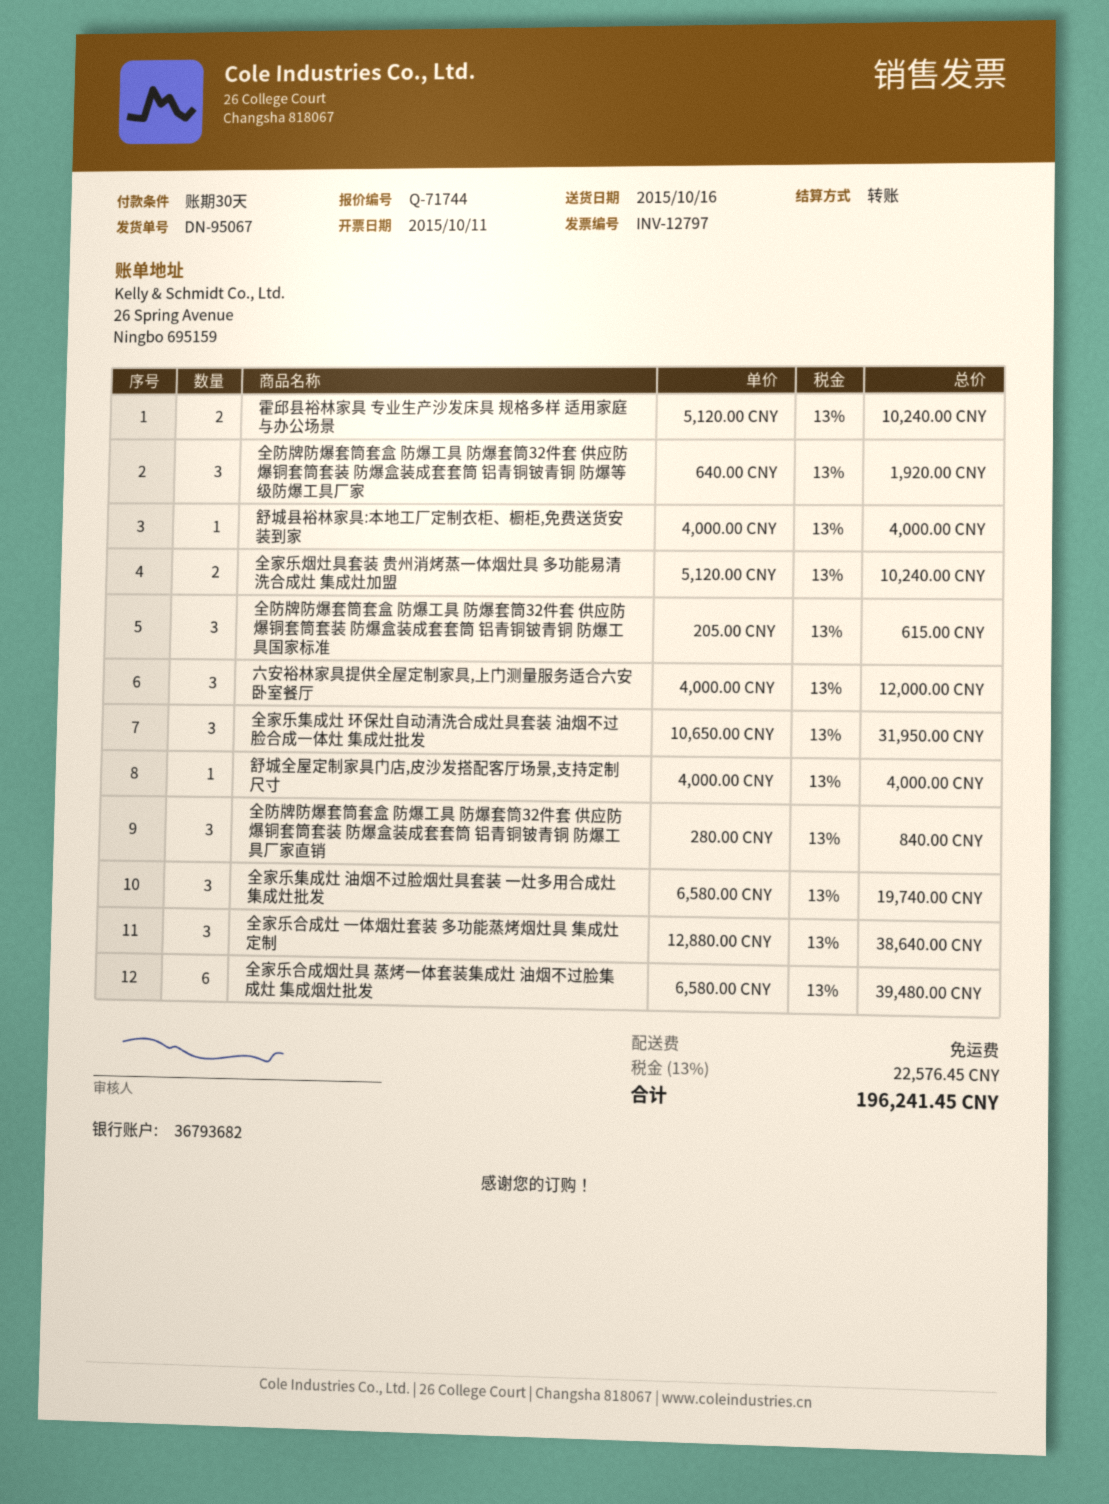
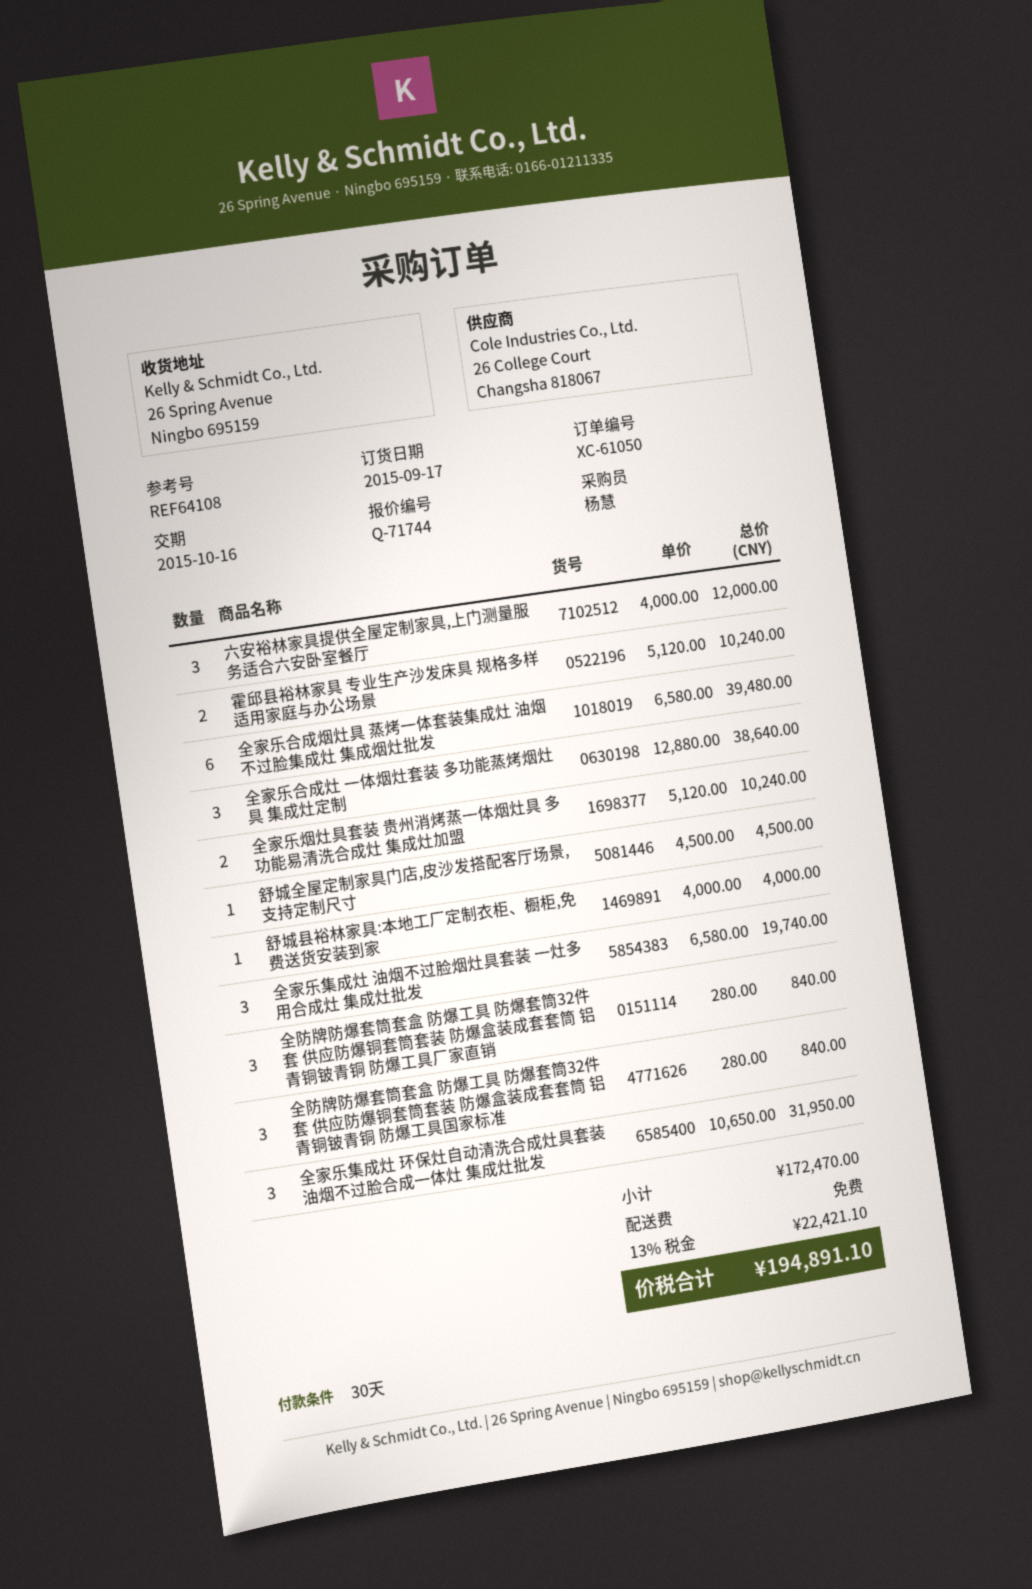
全防牌防爆套筒套盒 防爆工具 防爆套筒32件套 供应防爆铜套筒套装 防爆盒装成套套筒 铝青铜铍青铜 防爆等级防爆工具厂家: 3 x 640.00 = 1920.00 -> none
全防牌防爆套筒套盒 防爆工具 防爆套筒32件套 供应防爆铜套筒套装 防爆盒装成套套筒 铝青铜铍青铜 防爆工具国家标准: 3 x 205.00 = 615.00 -> 3 x 280.00 = 840.00
舒城全屋定制家具门店,皮沙发搭配客厅场景,支持定制尺寸: 1 x 4000.00 = 4000.00 -> 1 x 4500.00 = 4500.00
tax: 13% = 22576.45 -> 13% = 22421.10
total: 196241.45 -> 194891.10

